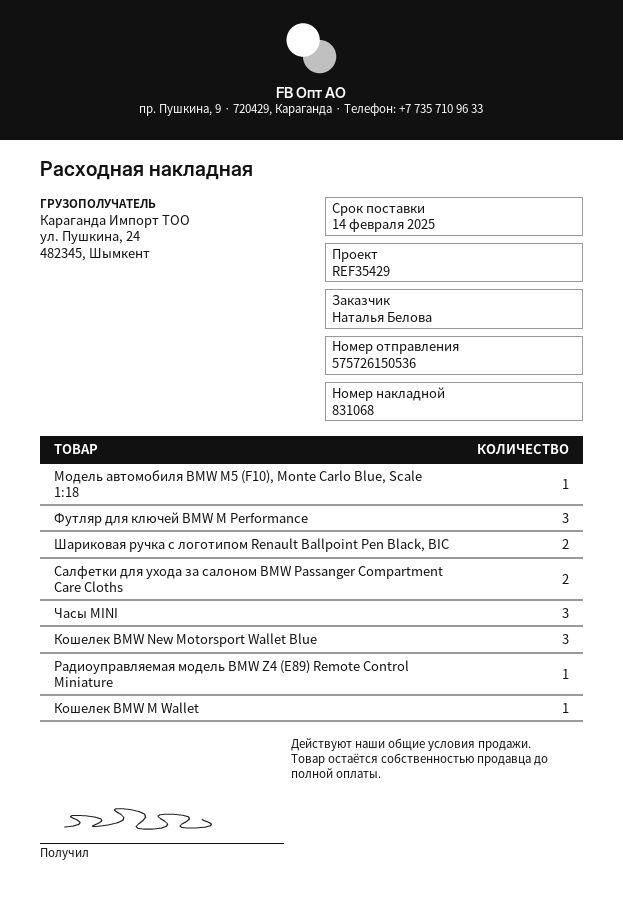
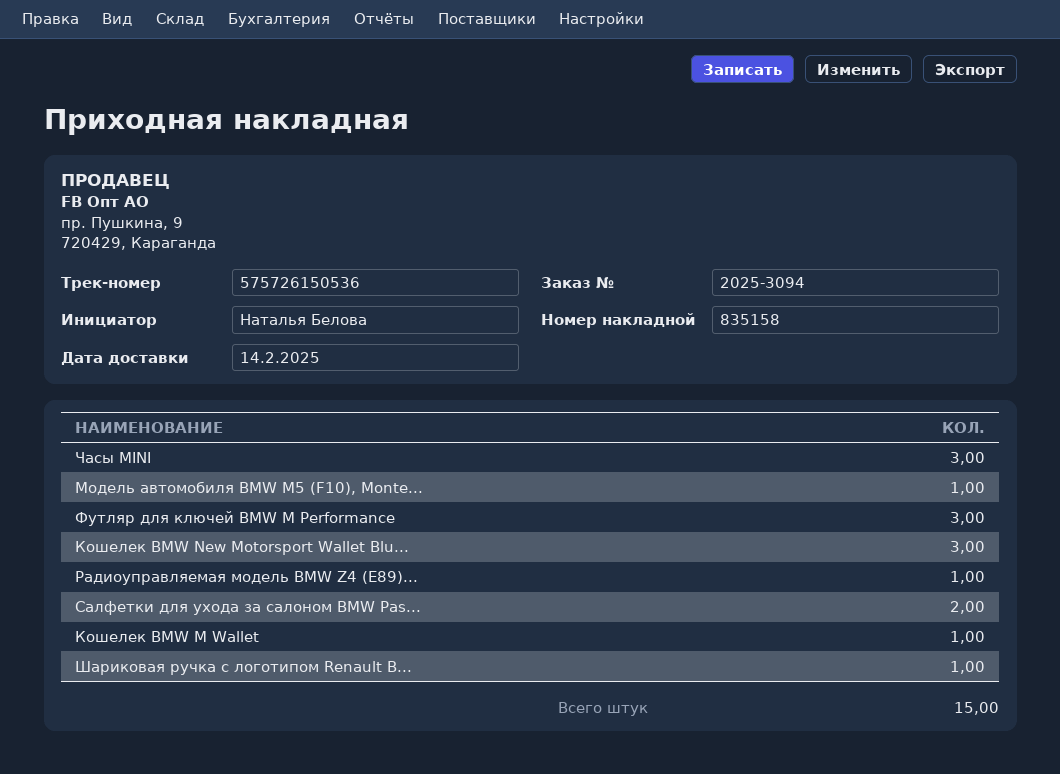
delivery note number: 831068 -> 835158
Шариковая ручка с логотипом Renault Ballpoint Pen Black, BIC: 2 -> 1

